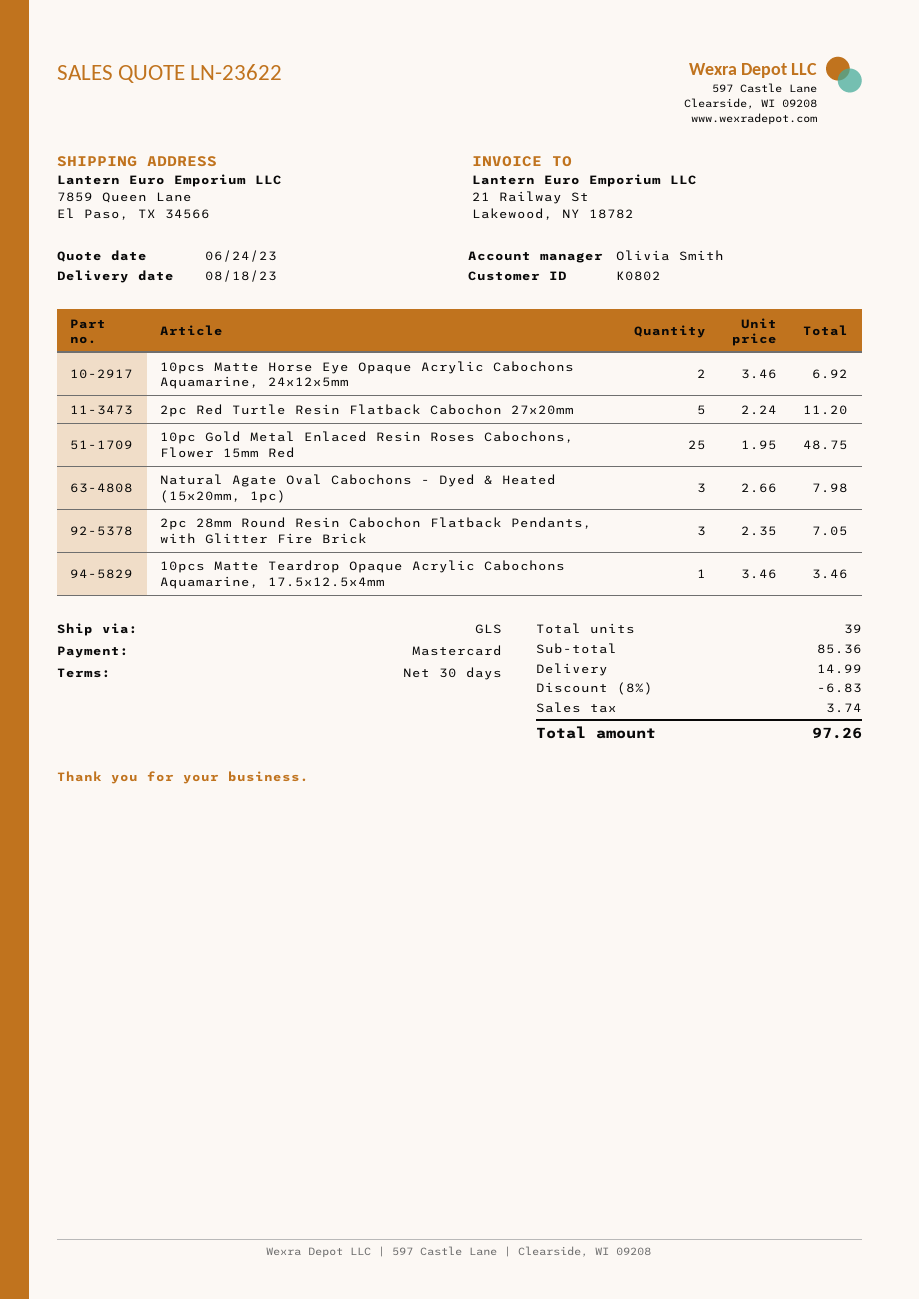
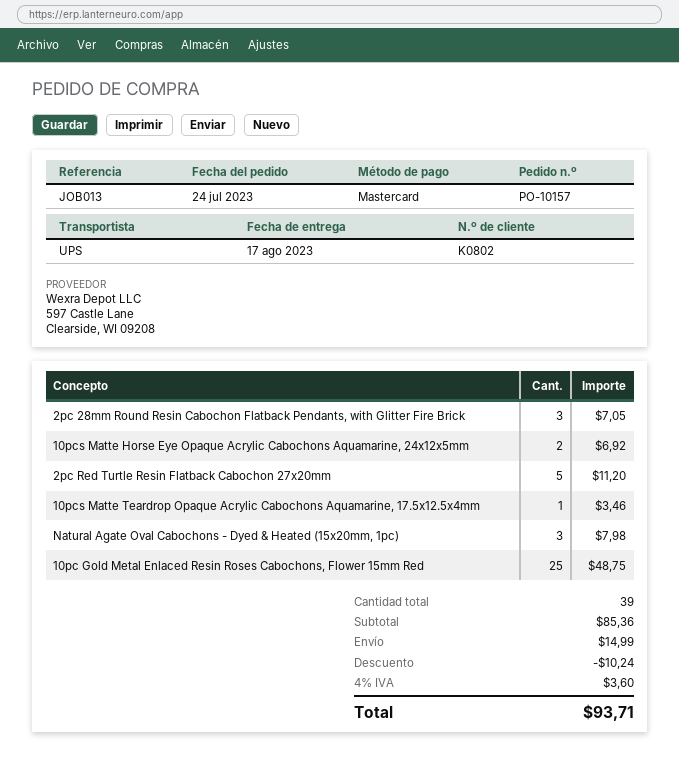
delivery date: 2023-08-18 -> 2023-08-17
shipping method: GLS -> UPS
discount: 6.83 -> 10.24
tax: 3.74 -> 3.60
total: 97.26 -> 93.71

